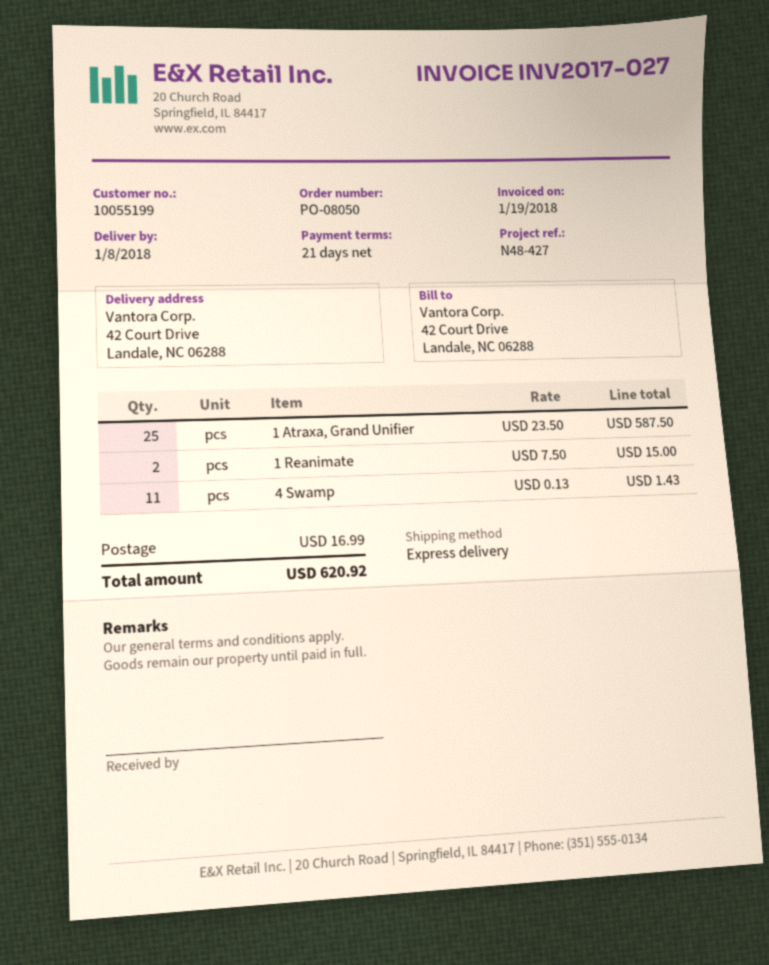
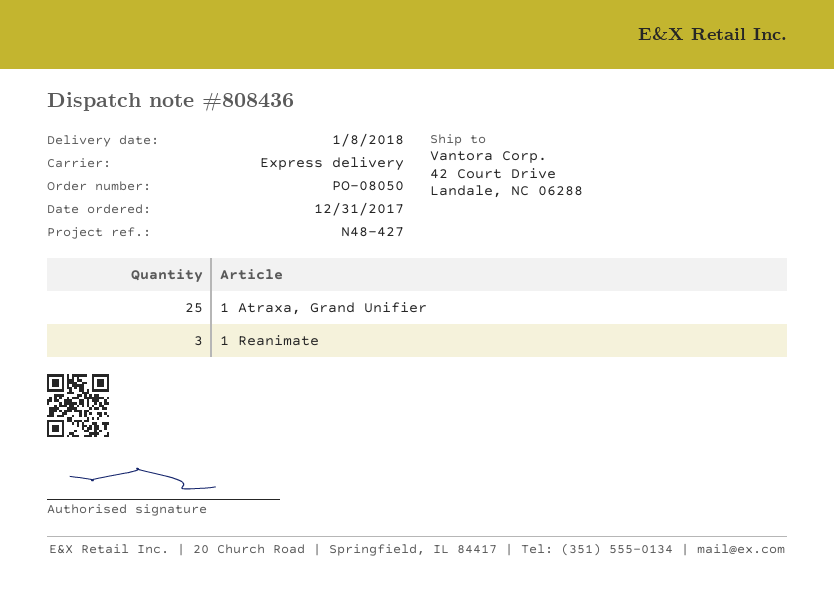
1 Reanimate: 2 -> 3
4 Swamp: 11 -> none

